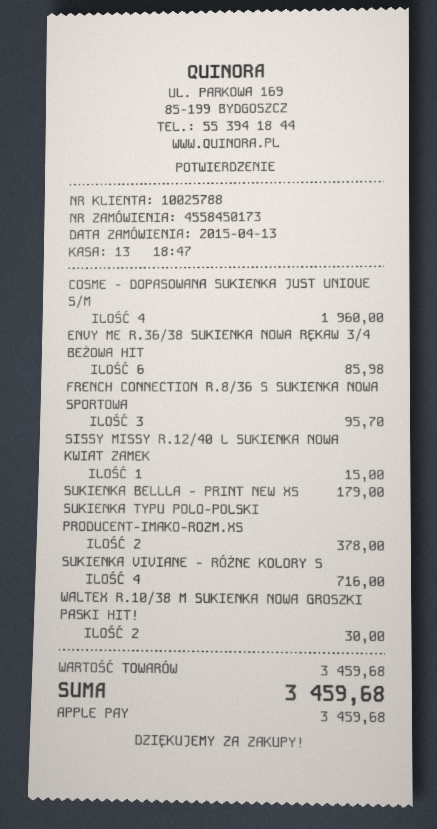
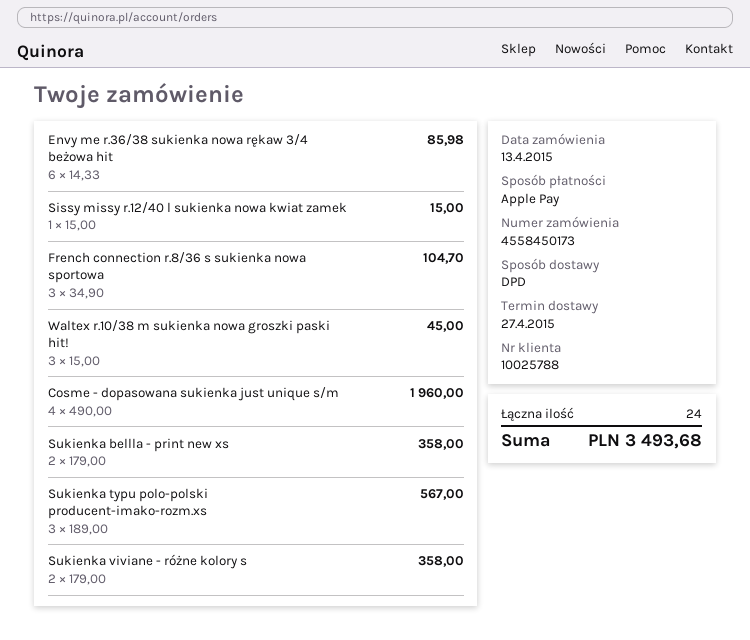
FRENCH CONNECTION R.8/36 S SUKIENKA NOWA SPORTOWA: 3 for 95.70 -> 3 for 104.70
SUKIENKA BELLLA - PRINT NEW XS: 1 for 179.00 -> 2 for 358.00
SUKIENKA TYPU POLO-POLSKI PRODUCENT-IMAKO-ROZM.XS: 2 for 378.00 -> 3 for 567.00
SUKIENKA VIVIANE - RÓŻNE KOLORY S: 4 for 716.00 -> 2 for 358.00
WALTEX R.10/38 M SUKIENKA NOWA GROSZKI PASKI HIT!: 2 for 30.00 -> 3 for 45.00
total: 3459.68 -> 3493.68

